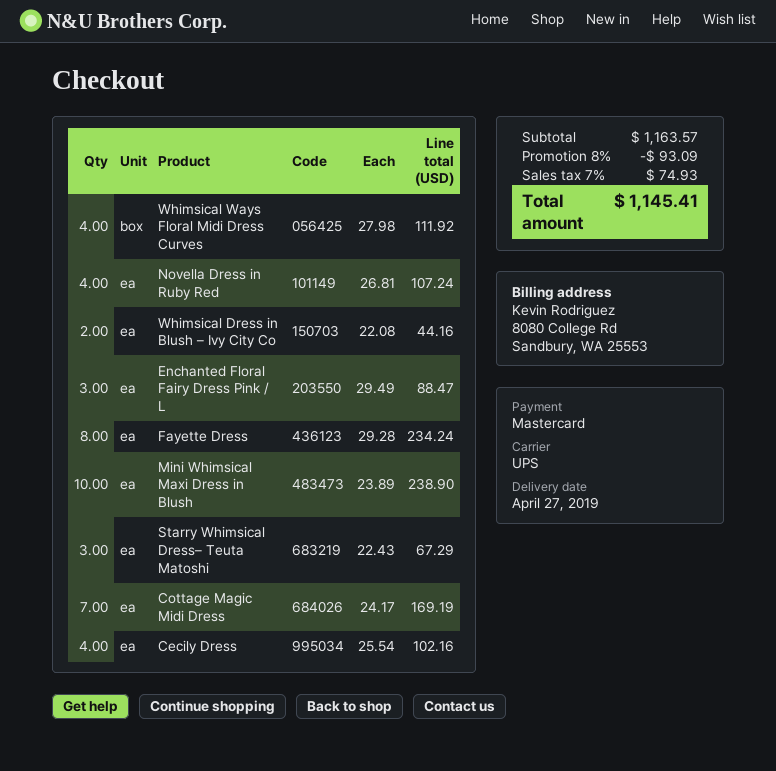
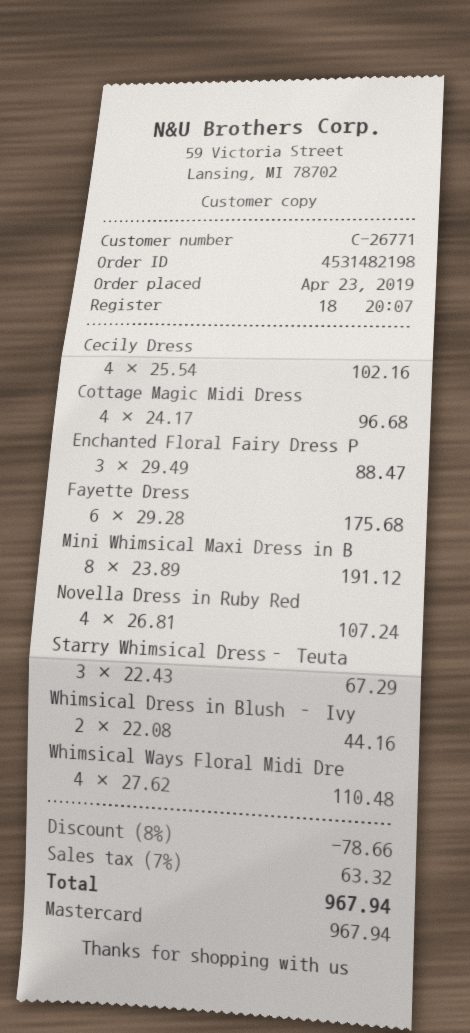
Whimsical Ways Floral Midi Dress Curves: 4 x 27.98 = 111.92 -> 4 x 27.62 = 110.48
Fayette Dress: 8 x 29.28 = 234.24 -> 6 x 29.28 = 175.68
Mini Whimsical Maxi Dress in Blush: 10 x 23.89 = 238.90 -> 8 x 23.89 = 191.12
Cottage Magic Midi Dress: 7 x 24.17 = 169.19 -> 4 x 24.17 = 96.68
discount: 8% = 93.09 -> 8% = 78.66
tax: 7% = 74.93 -> 7% = 63.32
total: 1145.41 -> 967.94

